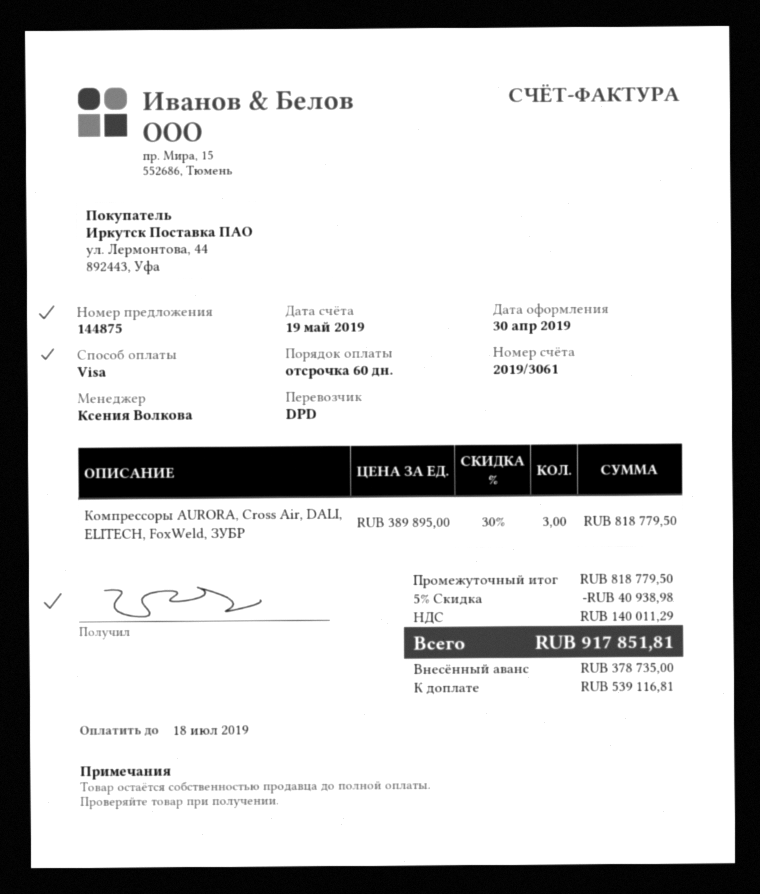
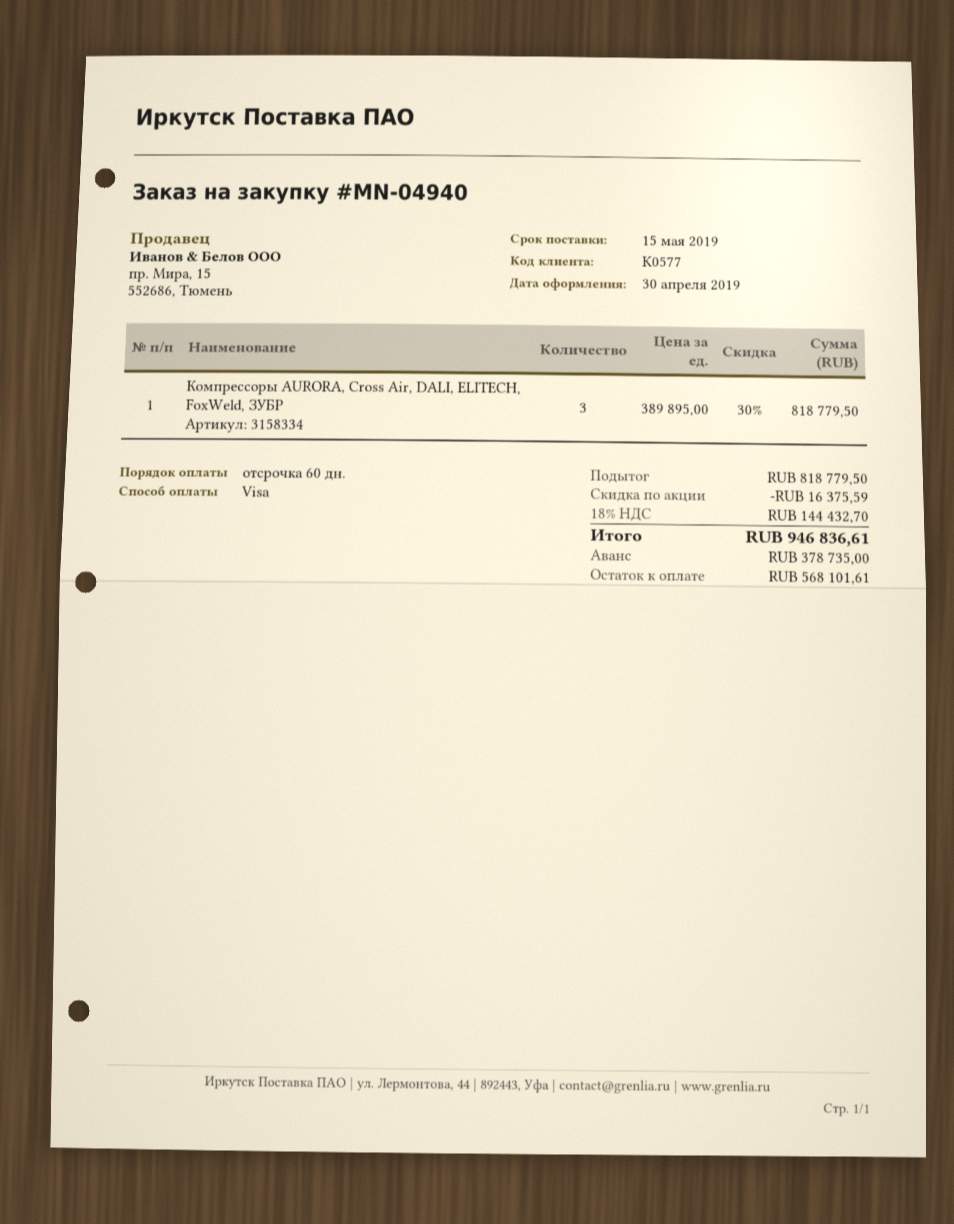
discount: 40938.98 -> 16375.59
tax: 140011.29 -> 144432.70
total: 917851.81 -> 946836.61
balance: 539116.81 -> 568101.61

